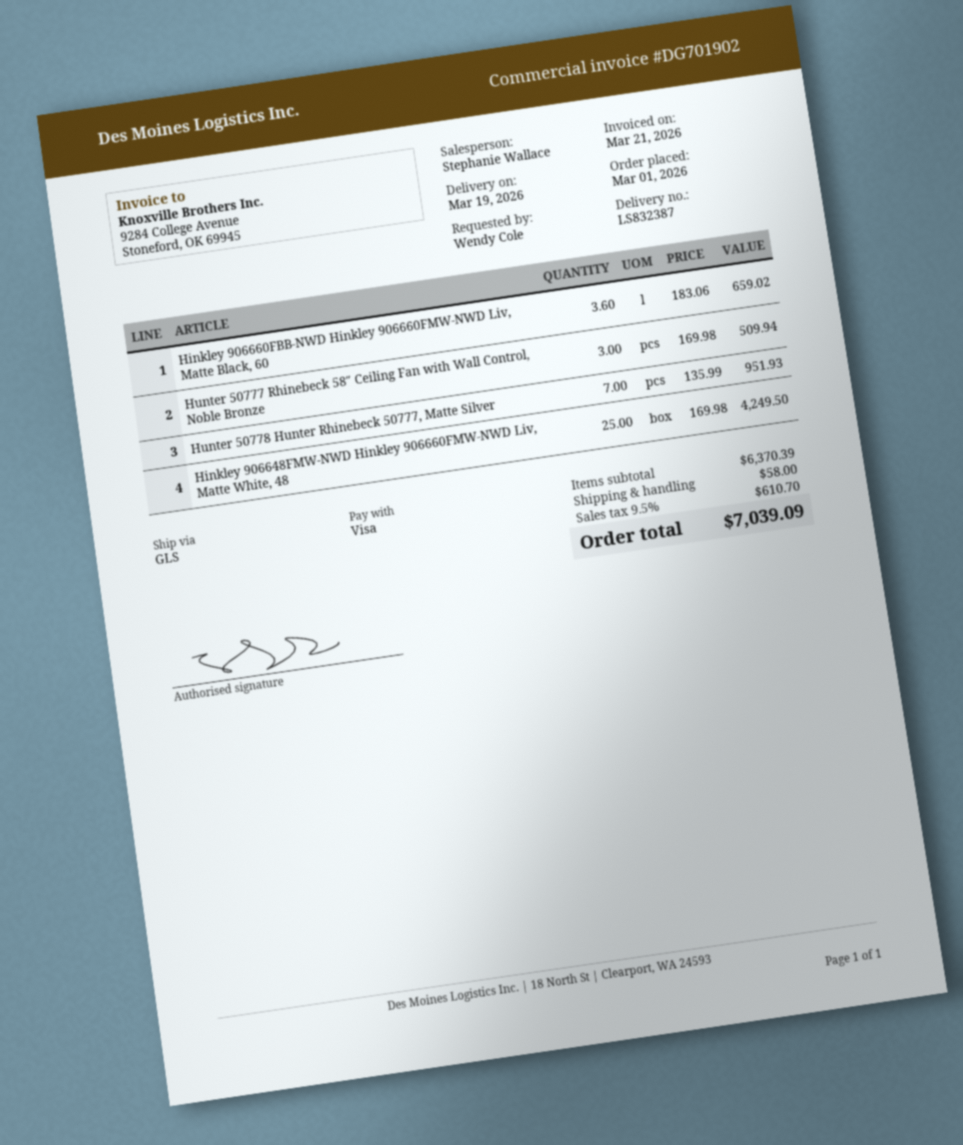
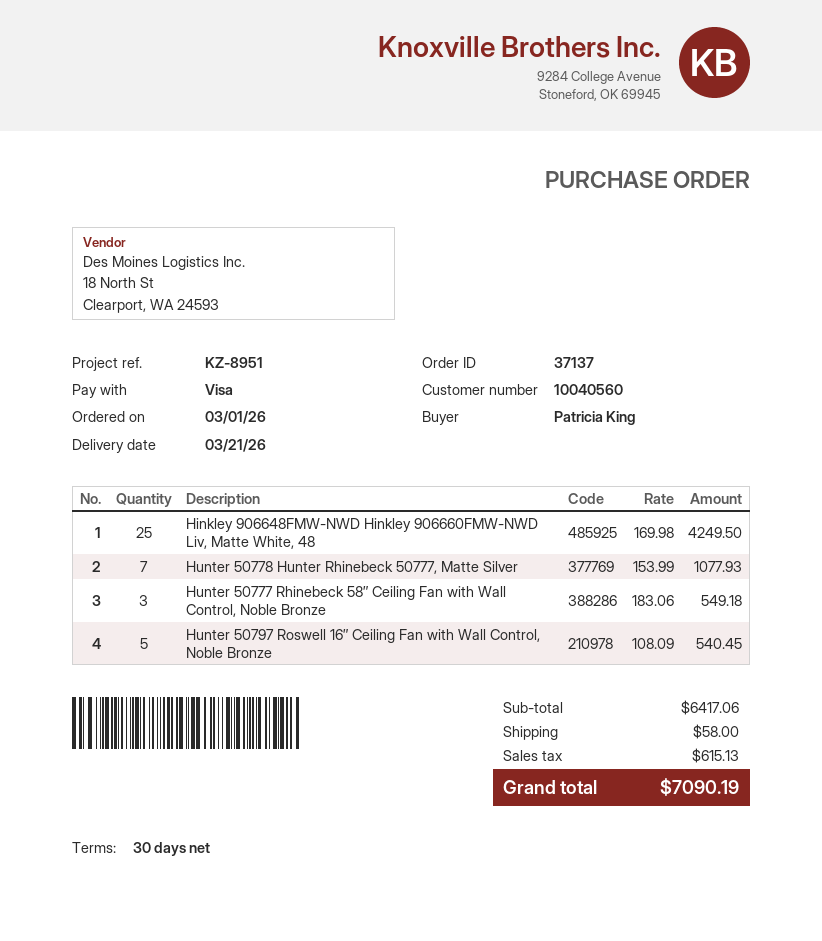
delivery date: 2026-03-19 -> 2026-03-21
ordered by: Wendy Cole -> Patricia King
Hinkley 906660FBB-NWD Hinkley 906660FMW-NWD Liv, Matte Black, 60: 3.6 x 183.06 = 659.02 -> none
Hunter 50777 Rhinebeck 58″ Ceiling Fan with Wall Control, Noble Bronze: 3 x 169.98 = 509.94 -> 3 x 183.06 = 549.18
Hunter 50778 Hunter Rhinebeck 50777, Matte Silver: 7 x 135.99 = 951.93 -> 7 x 153.99 = 1077.93
Hunter 50797 Roswell 16″ Ceiling Fan with Wall Control, Noble Bronze: none -> 5 x 108.09 = 540.45
subtotal: 6370.39 -> 6417.06
tax: 610.70 -> 615.13
total: 7039.09 -> 7090.19

